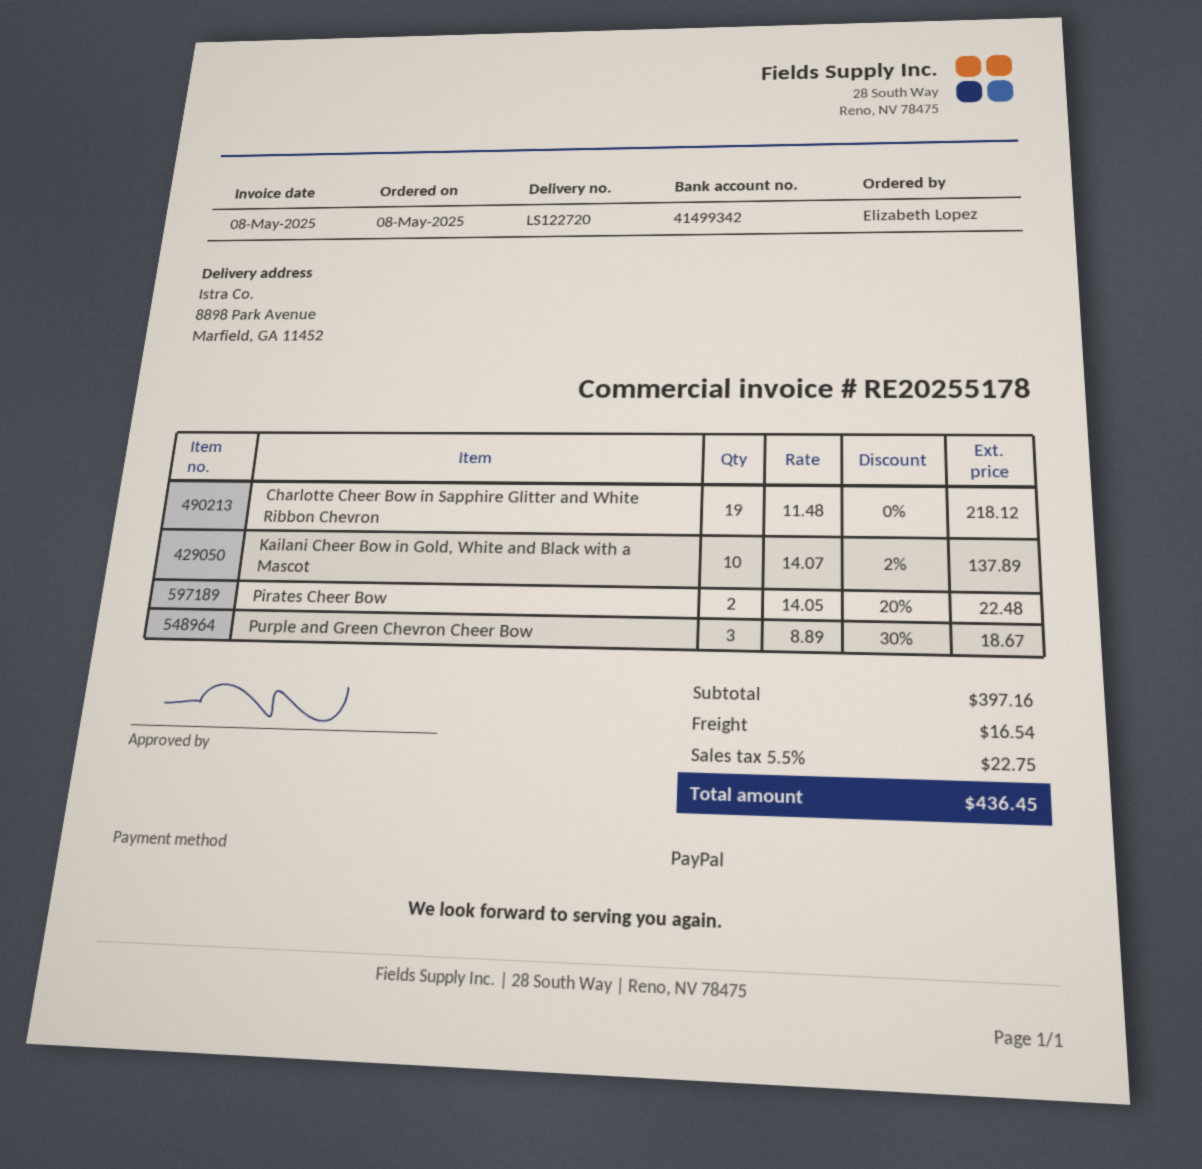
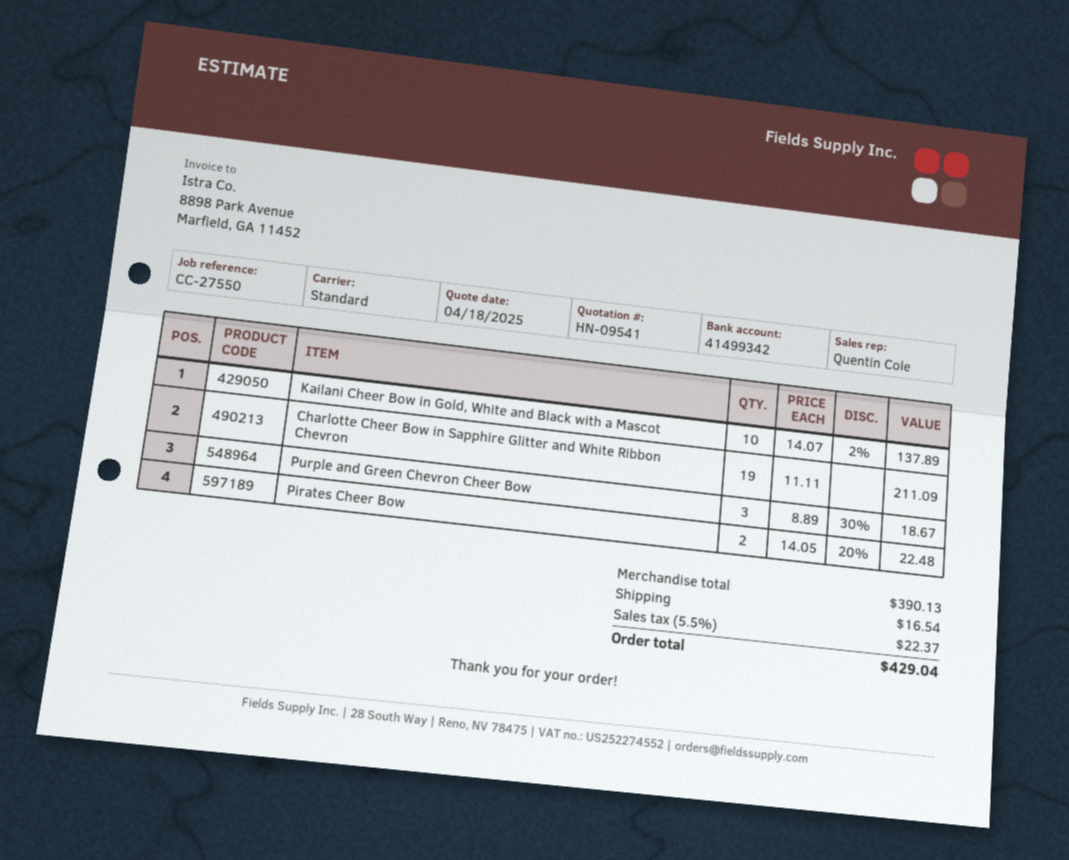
Charlotte Cheer Bow in Sapphire Glitter and White Ribbon Chevron: 19 x 11.48 = 218.12 -> 19 x 11.11 = 211.09
subtotal: 397.16 -> 390.13
tax: 5.5% = 22.75 -> 5.5% = 22.37
total: 436.45 -> 429.04

